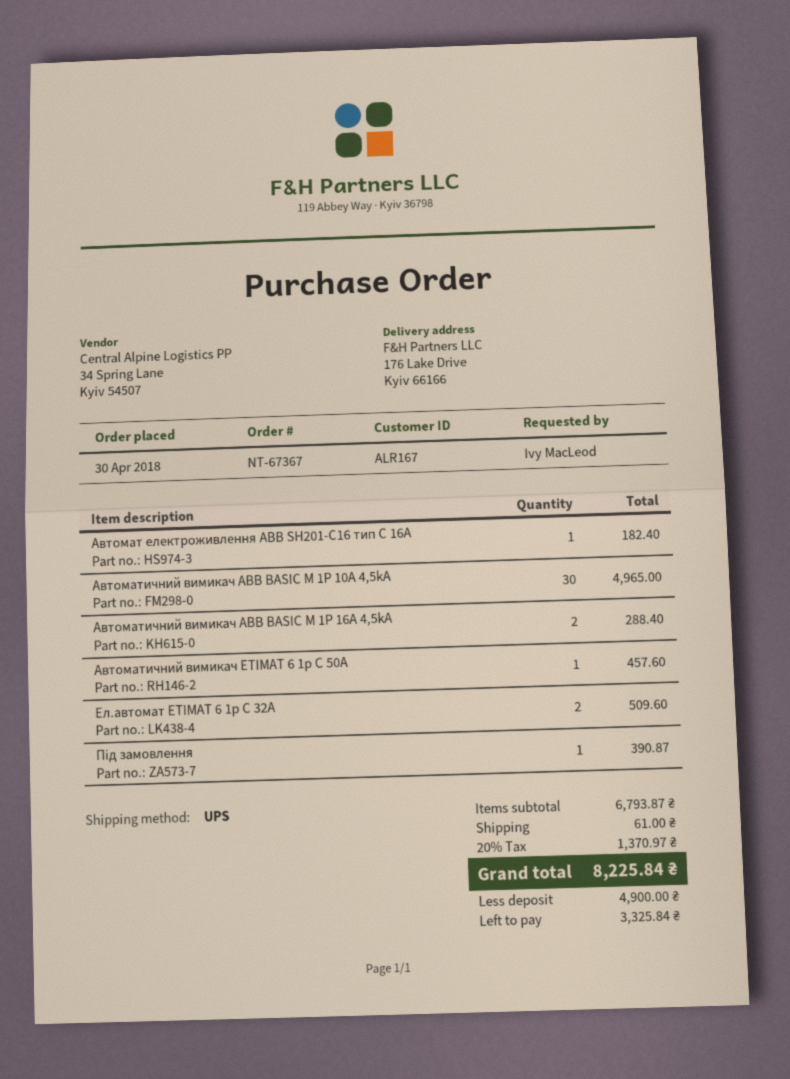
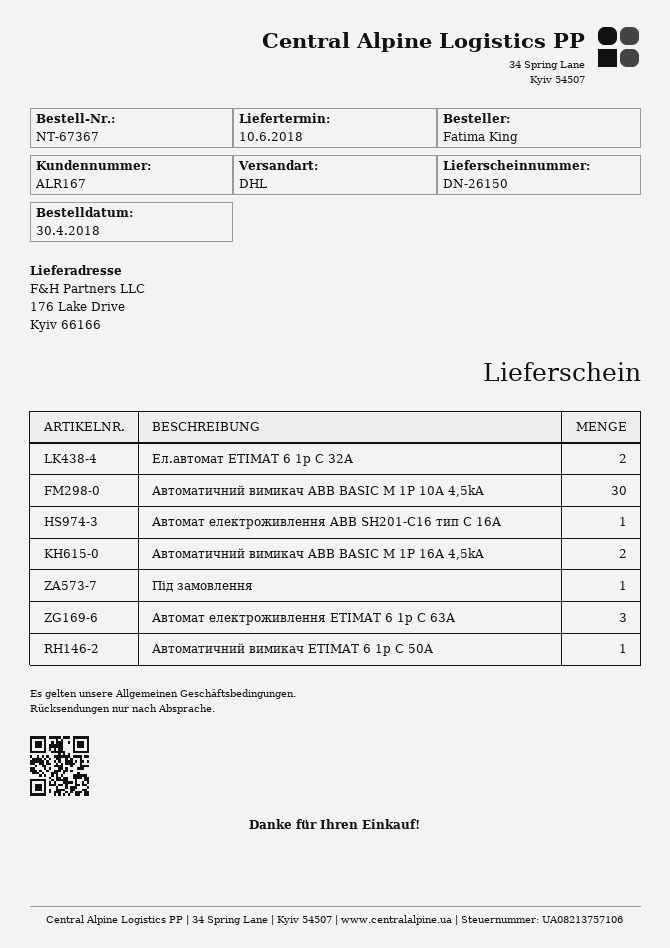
ordered by: Ivy MacLeod -> Fatima King
shipping method: UPS -> DHL
Автомат електроживлення ETIMAT 6 1p C 63А: none -> 3

